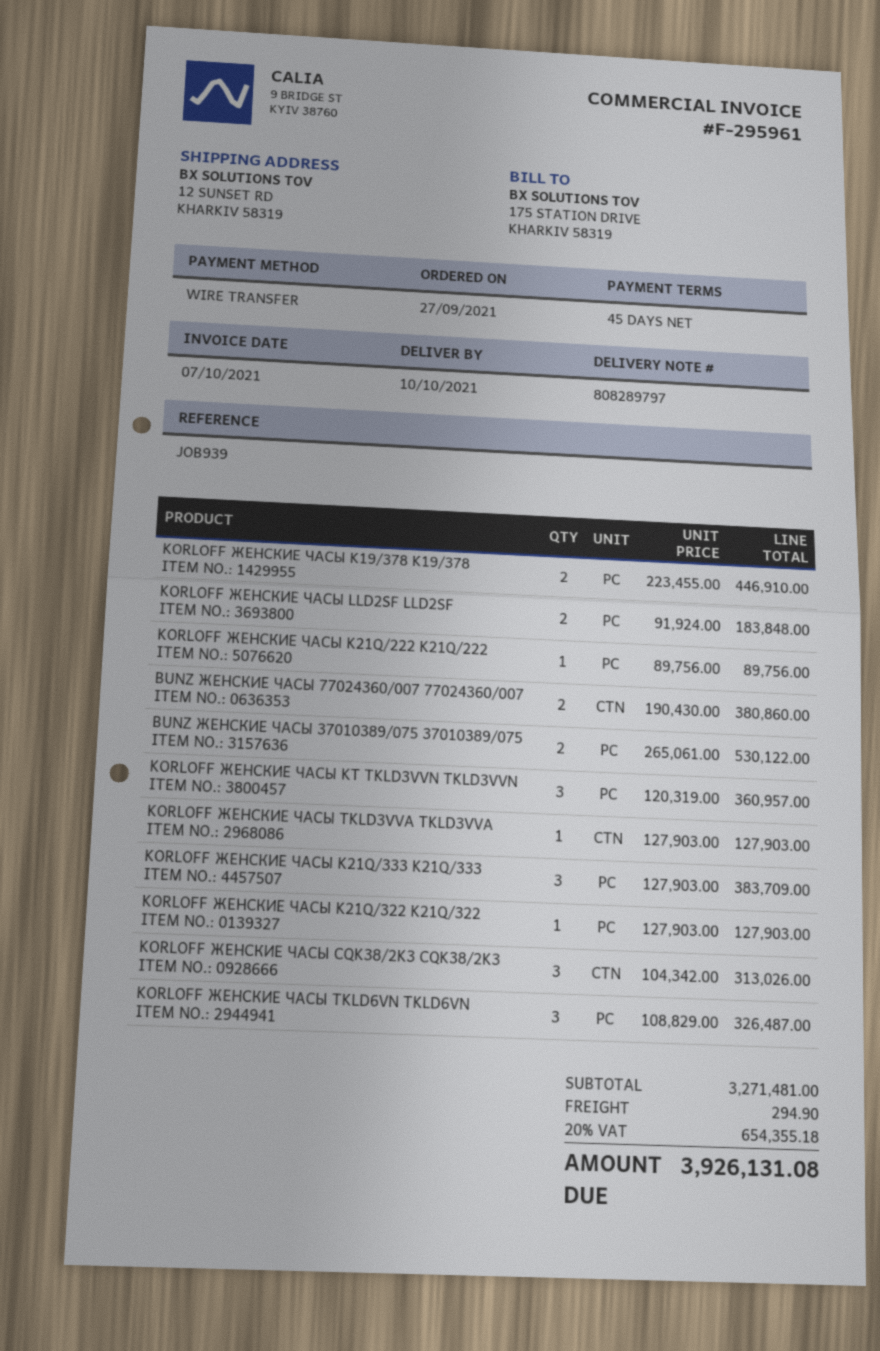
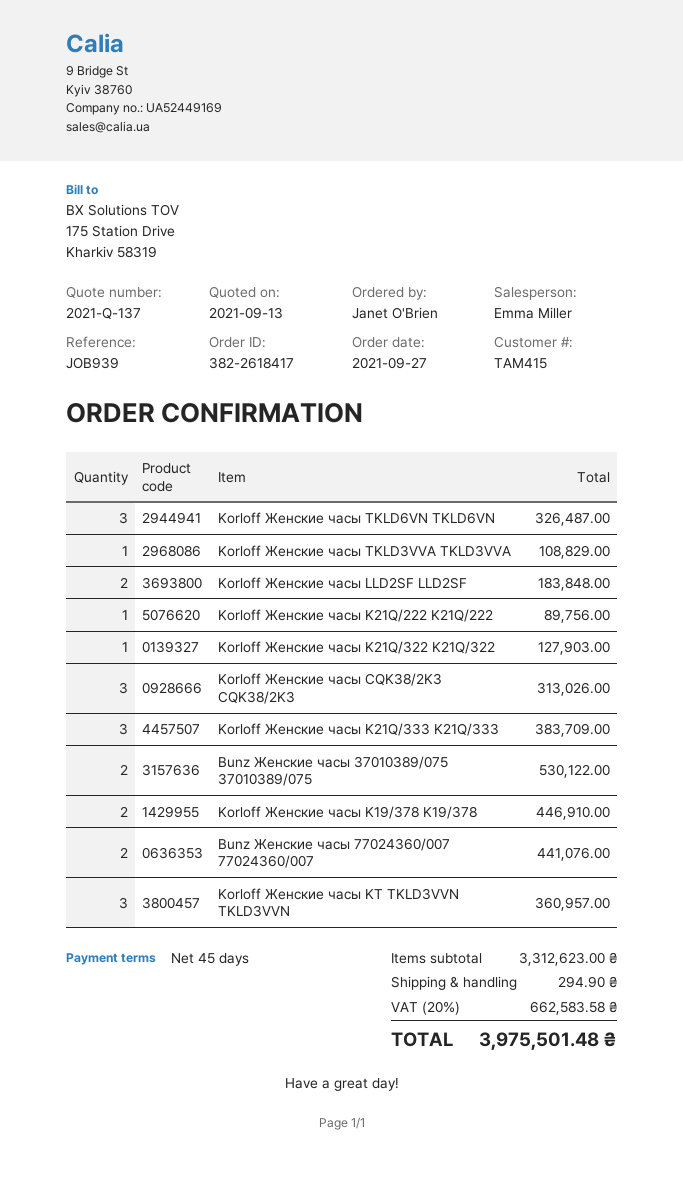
BUNZ ЖЕНСКИЕ ЧАСЫ 77024360/007 77024360/007: 2 for 380860.00 -> 2 for 441076.00
KORLOFF ЖЕНСКИЕ ЧАСЫ TKLD3VVA TKLD3VVA: 1 for 127903.00 -> 1 for 108829.00
subtotal: 3271481.00 -> 3312623.00
tax: 20% = 654355.18 -> 20% = 662583.58
total: 3926131.08 -> 3975501.48

